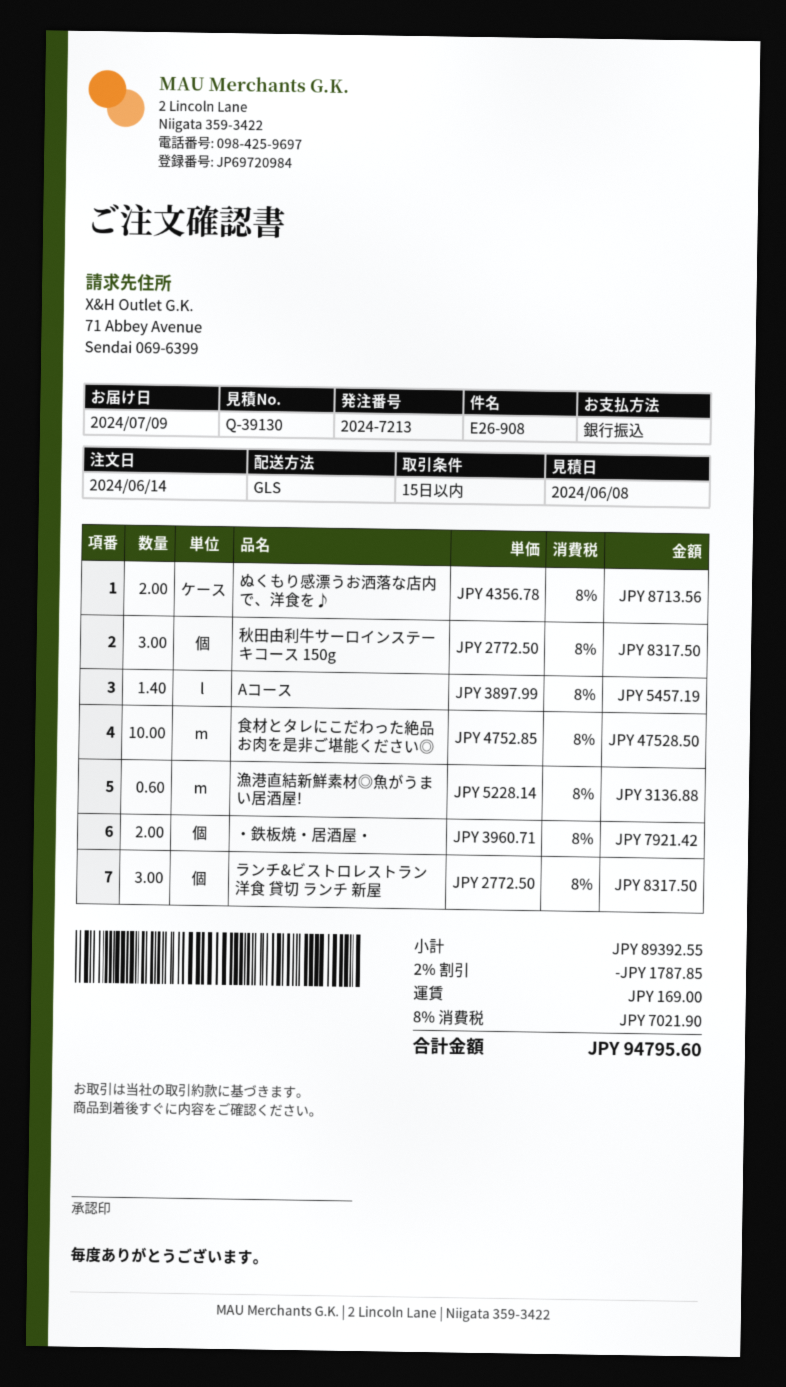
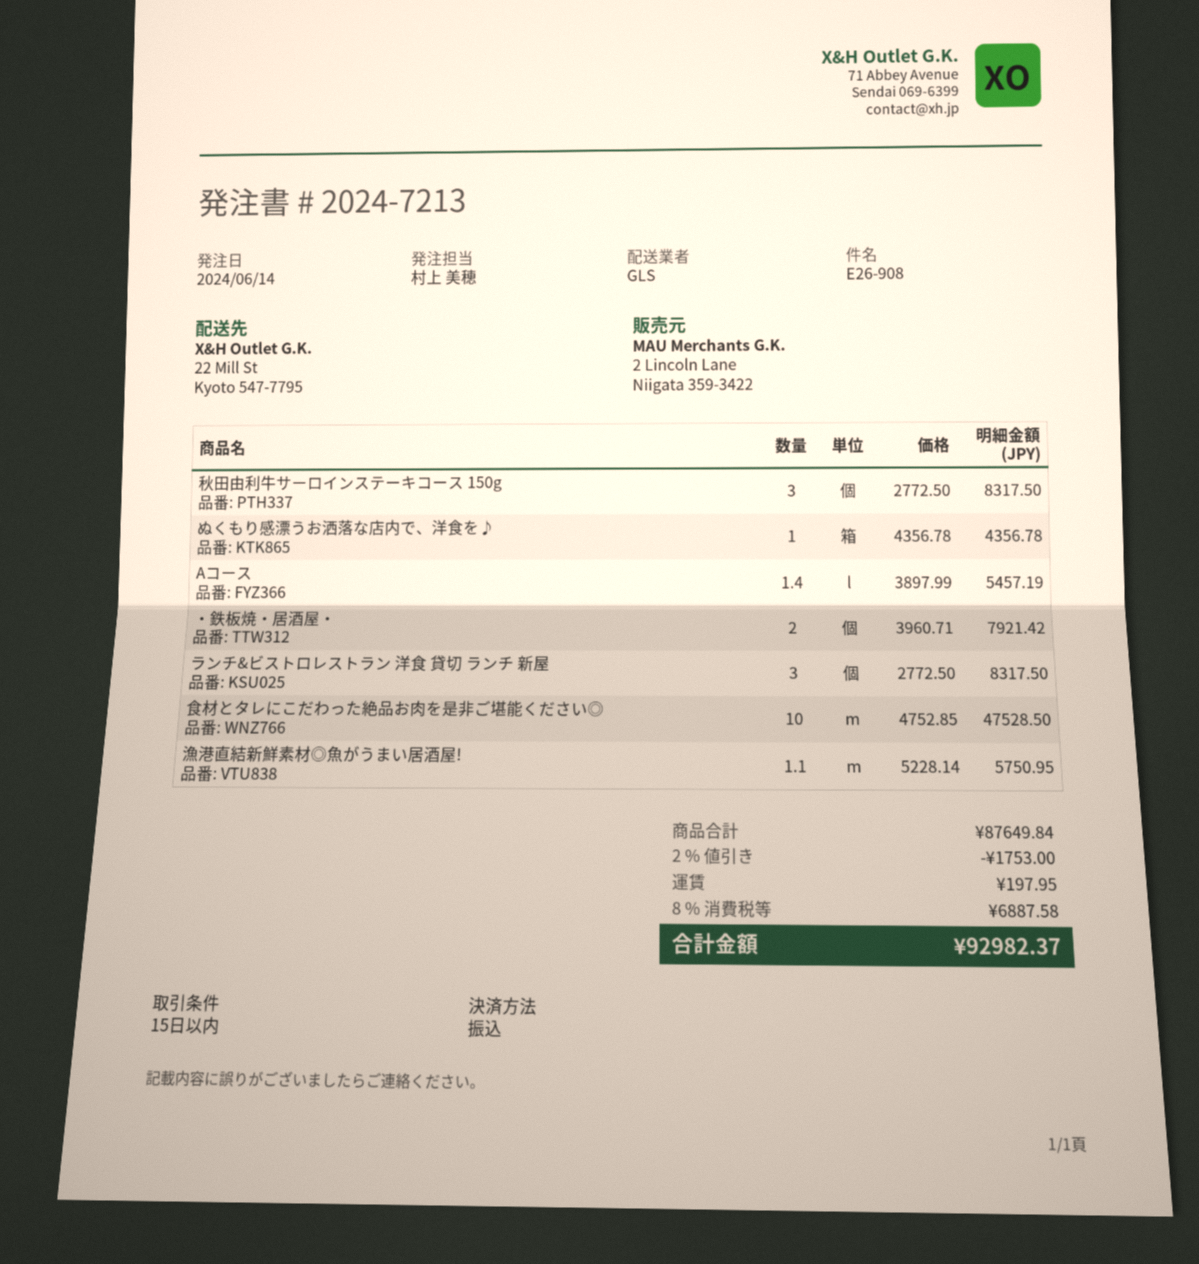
ぬくもり感漂うお洒落な店内で、洋食を♪: 2 x 4356.78 = 8713.56 -> 1 x 4356.78 = 4356.78
漁港直結新鮮素材◎魚がうまい居酒屋!: 0.6 x 5228.14 = 3136.88 -> 1.1 x 5228.14 = 5750.95
subtotal: 89392.55 -> 87649.84
discount: 2% = 1787.85 -> 2% = 1753.00
shipping: 169.00 -> 197.95
tax: 8% = 7021.90 -> 8% = 6887.58
total: 94795.60 -> 92982.37

